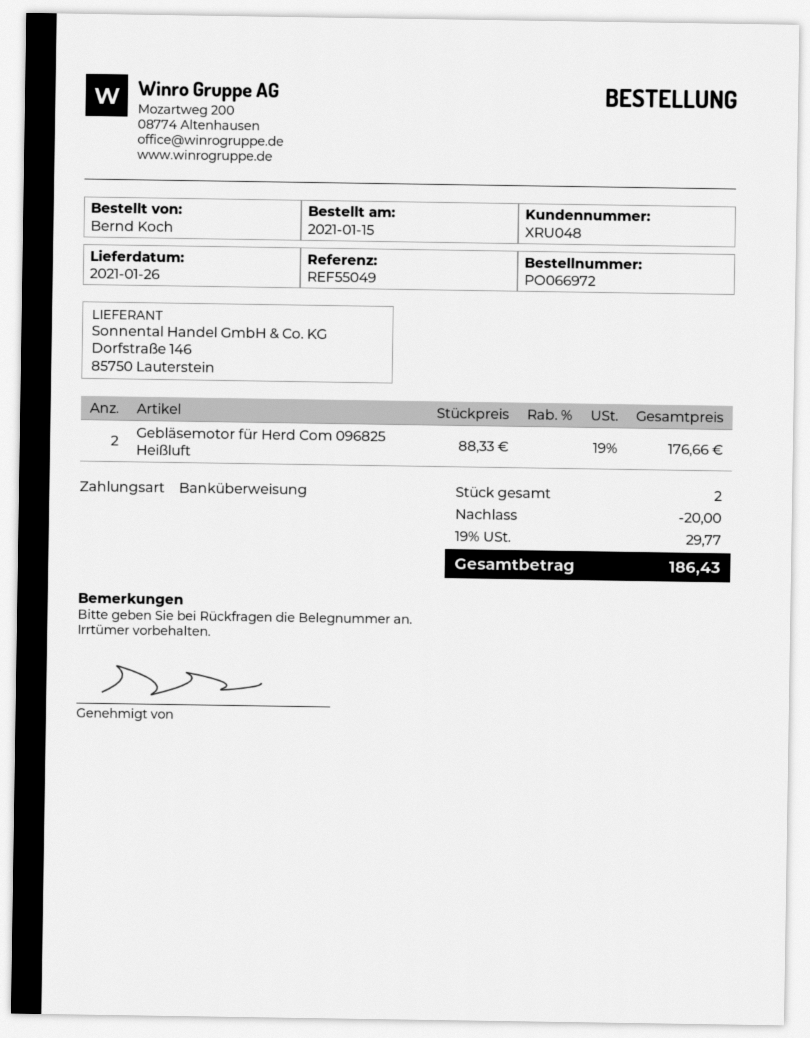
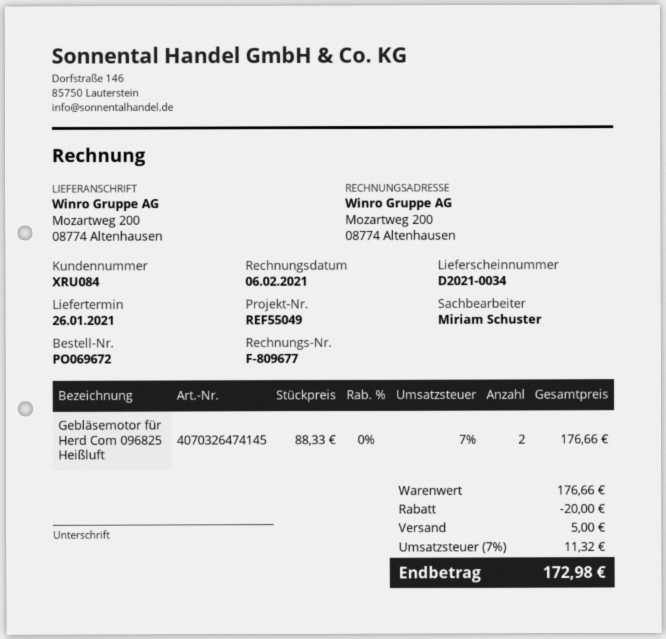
order number: PO066972 -> PO069672
customer number: XRU048 -> XRU084
shipping: none -> 5.00
tax: 19% = 29.77 -> 7% = 11.32
total: 186.43 -> 172.98

